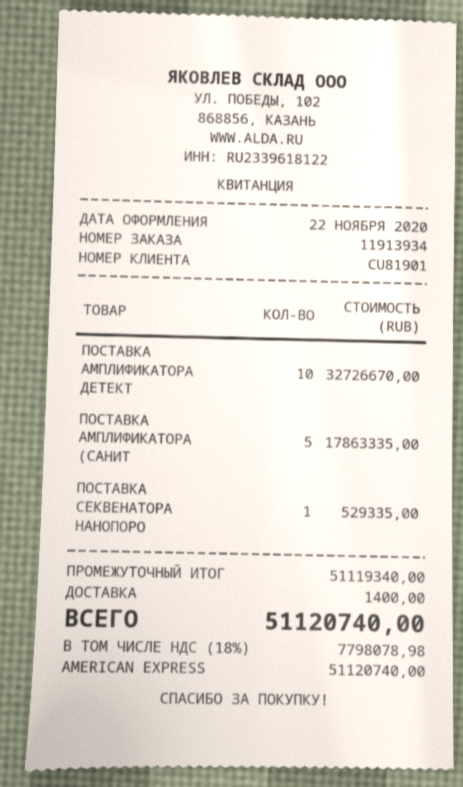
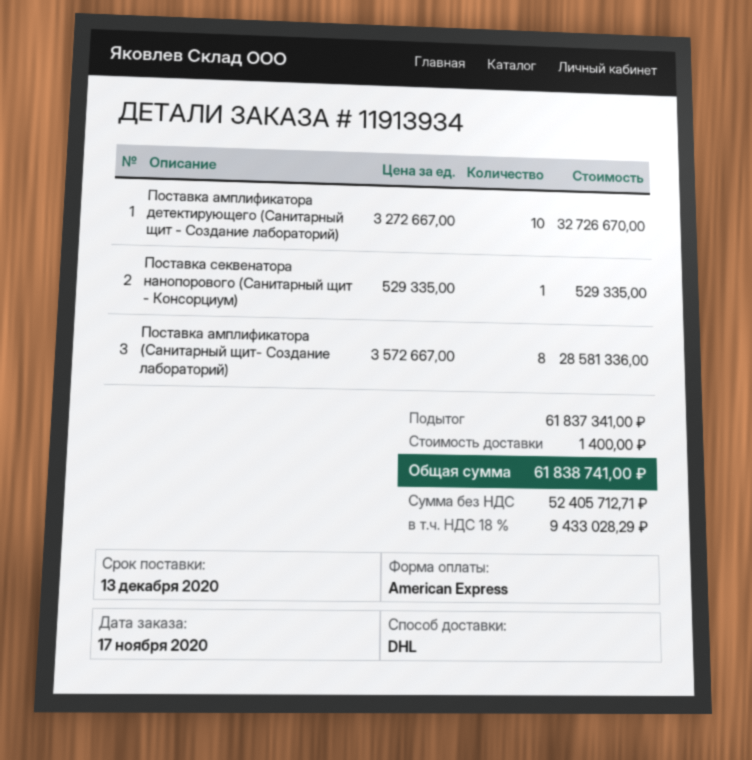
order date: 2020-11-22 -> 2020-11-17
ПОСТАВКА АМПЛИФИКАТОРА (САНИТ: 5 for 17863335.00 -> 8 for 28581336.00
subtotal: 51119340.00 -> 61837341.00
tax: 18% = 7798078.98 -> 18% = 9433028.29
total: 51120740.00 -> 61838741.00

